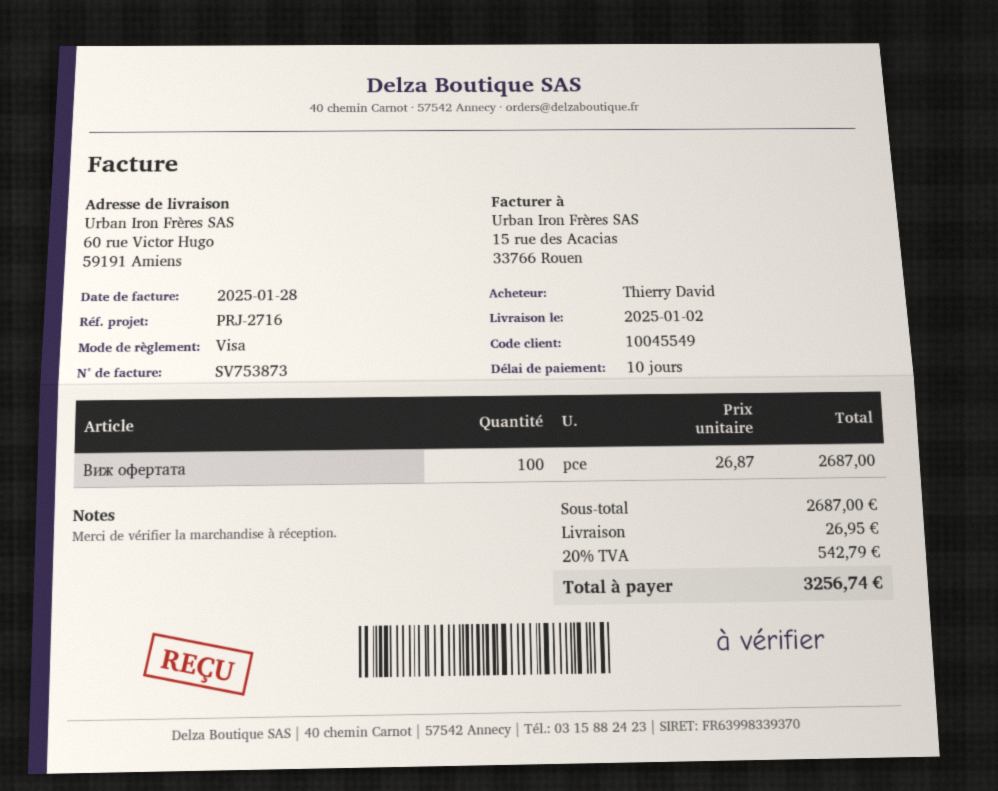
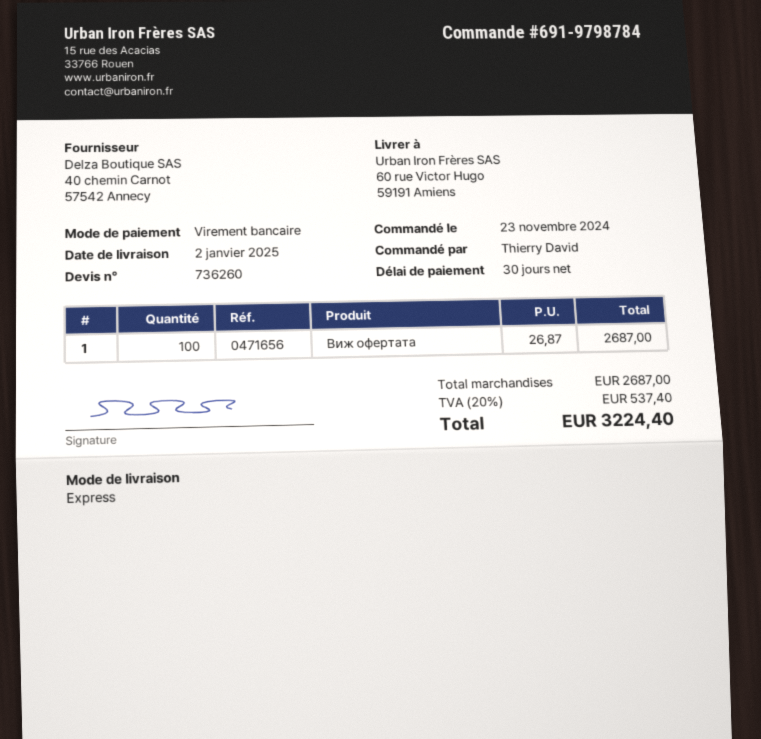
payment terms: 10 days -> 30 days
payment method: Visa -> bank transfer
shipping: 26.95 -> none
tax: 20% = 542.79 -> 20% = 537.40
total: 3256.74 -> 3224.40

